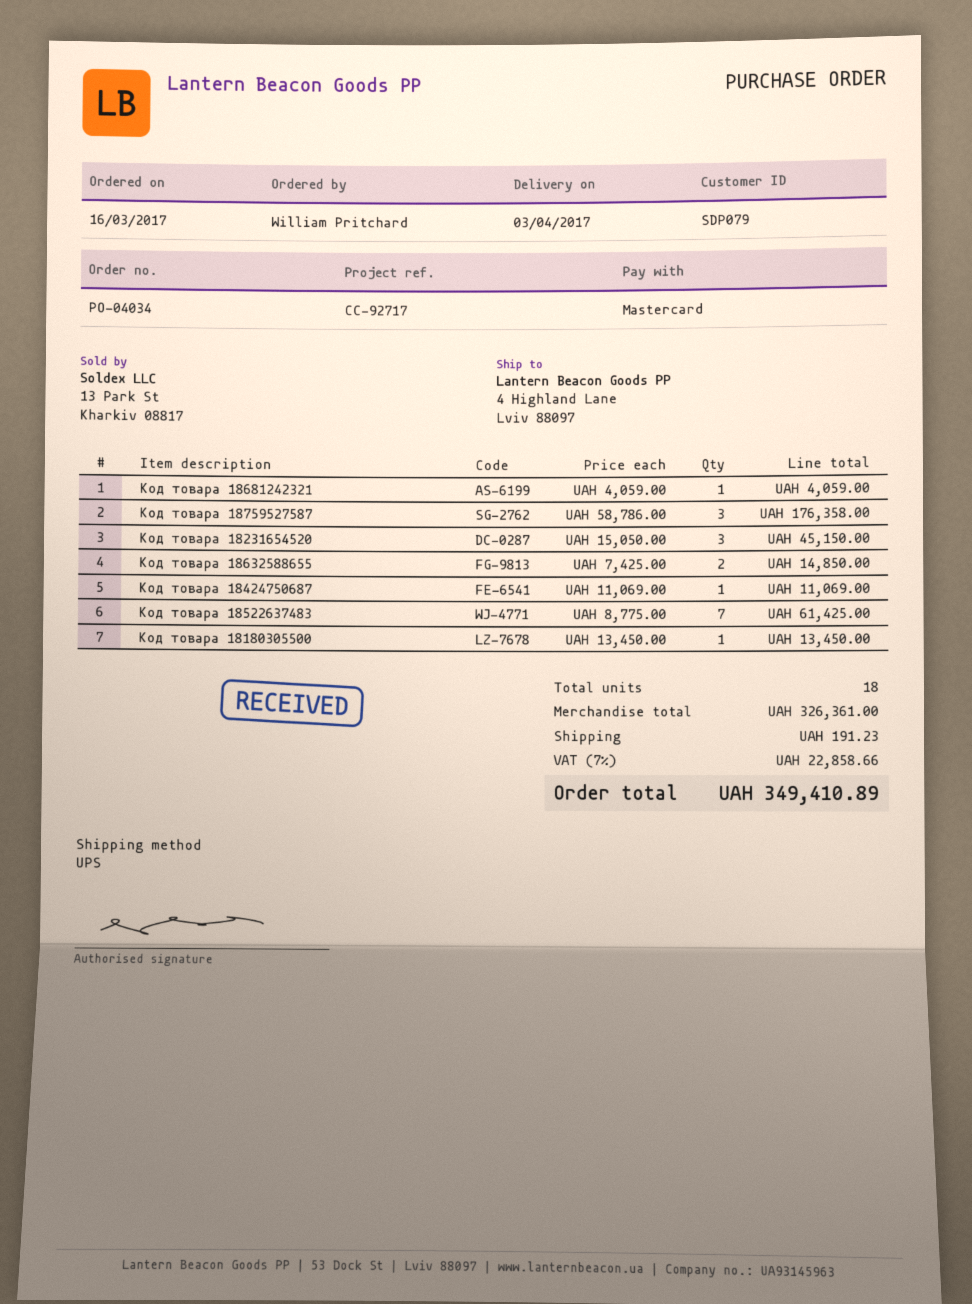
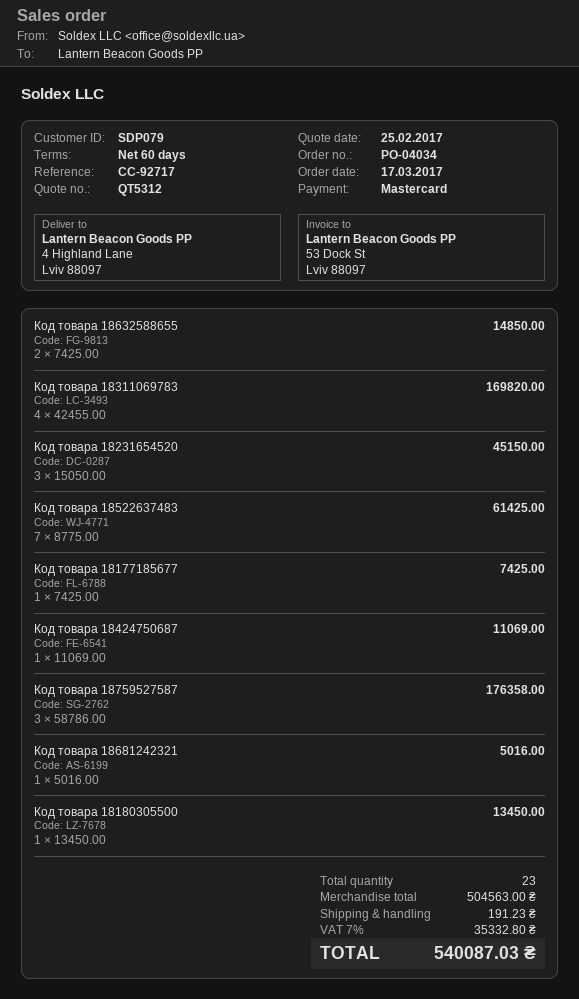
order date: 2017-03-16 -> 2017-03-17
Код товара 18681242321: 1 x 4059.00 = 4059.00 -> 1 x 5016.00 = 5016.00
Код товара 18311069783: none -> 4 x 42455.00 = 169820.00
Код товара 18177185677: none -> 1 x 7425.00 = 7425.00
total quantity: 18 -> 23
subtotal: 326361.00 -> 504563.00
tax: 7% = 22858.66 -> 7% = 35332.80
total: 349410.89 -> 540087.03

